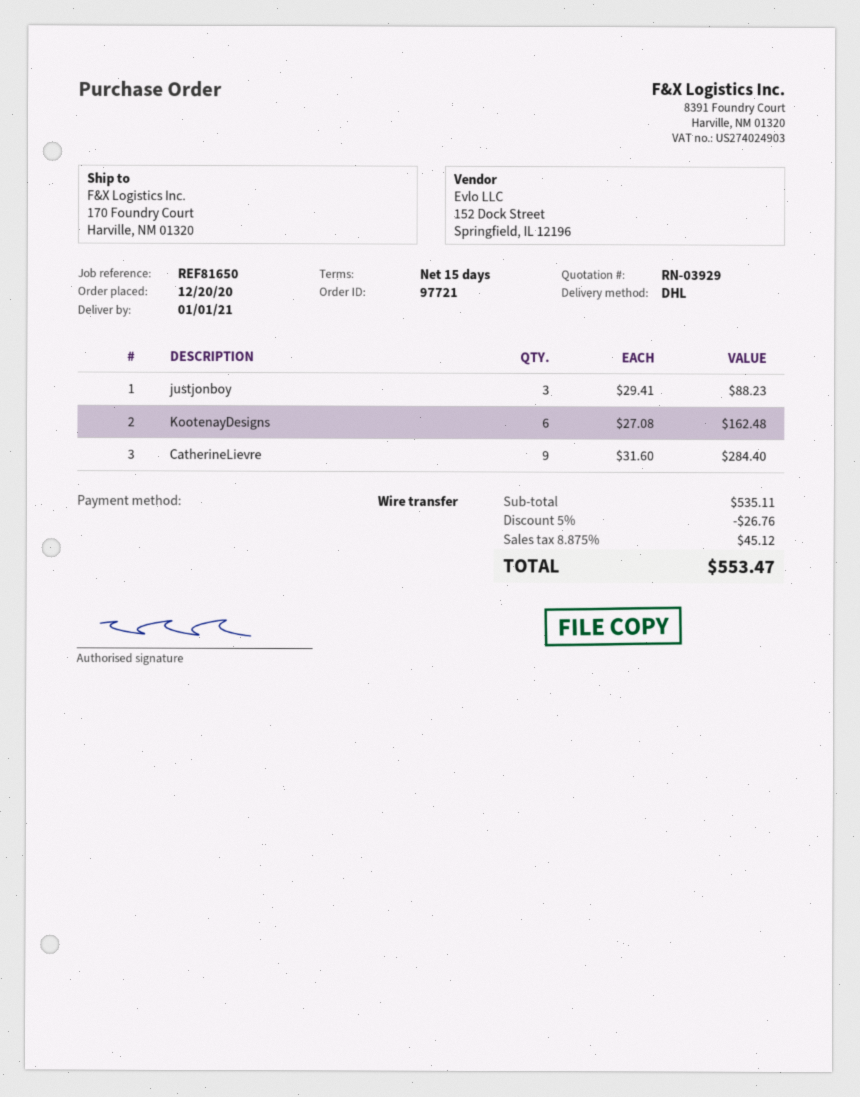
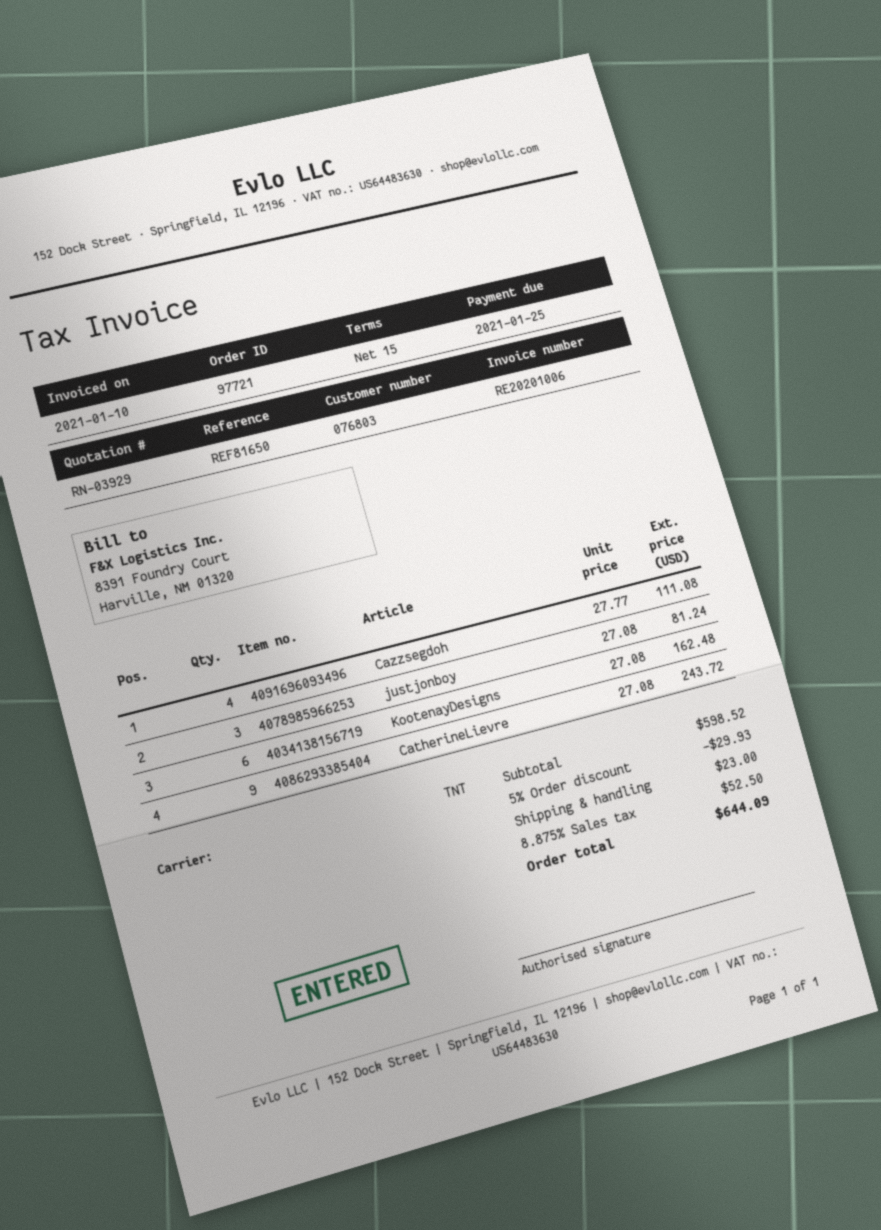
shipping method: DHL -> TNT
justjonboy: 3 x 29.41 = 88.23 -> 3 x 27.08 = 81.24
CatherineLievre: 9 x 31.60 = 284.40 -> 9 x 27.08 = 243.72
Cazzsegdoh: none -> 4 x 27.77 = 111.08
subtotal: 535.11 -> 598.52
discount: 5% = 26.76 -> 5% = 29.93
shipping: none -> 23.00
tax: 8.875% = 45.12 -> 8.875% = 52.50
total: 553.47 -> 644.09

